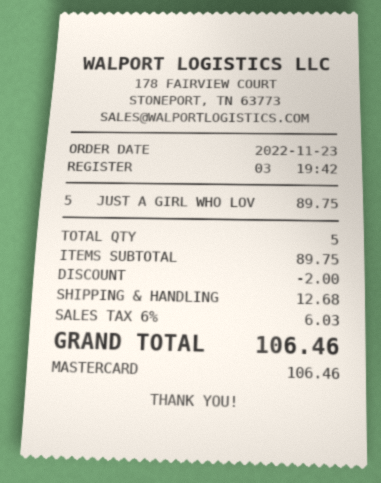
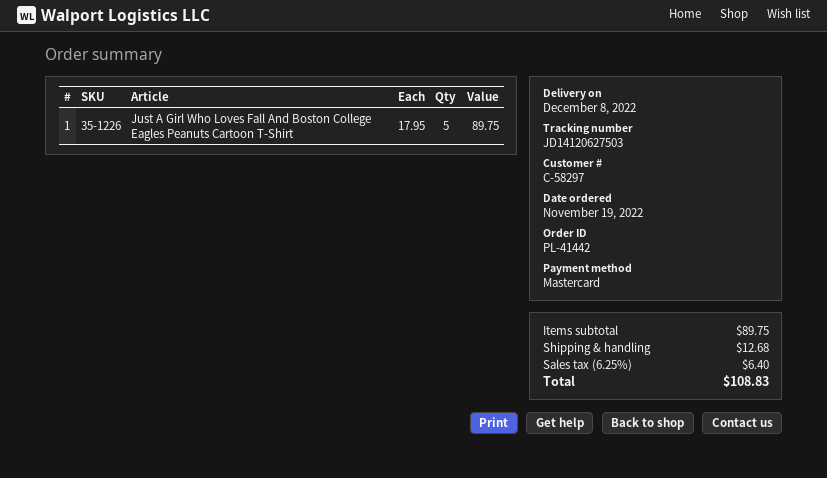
order date: 2022-11-23 -> 2022-11-19
discount: 2.00 -> none
tax: 6% = 6.03 -> 6.25% = 6.40
total: 106.46 -> 108.83

